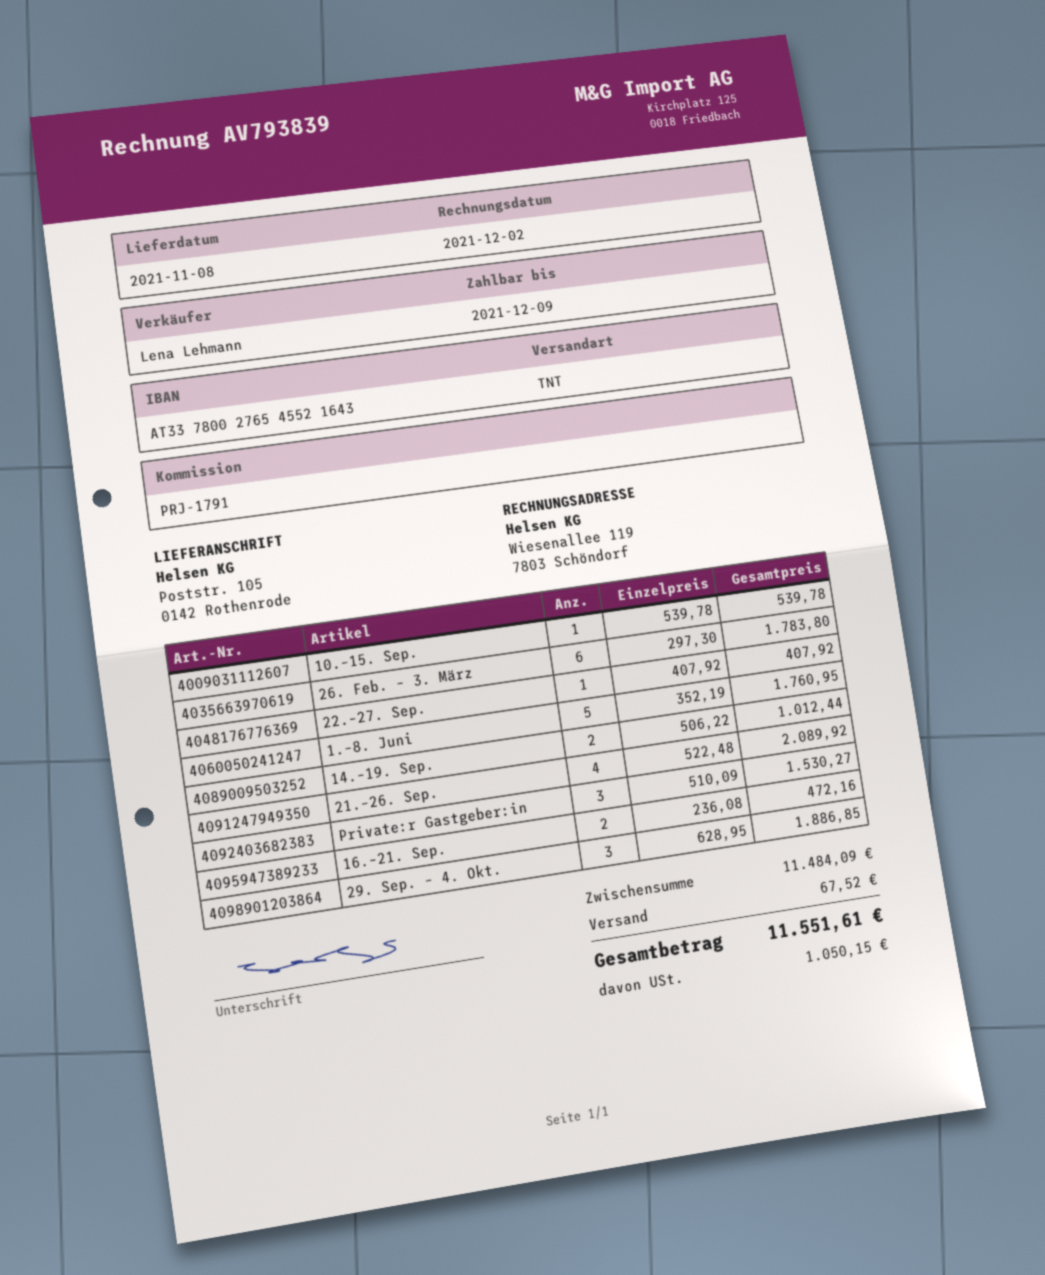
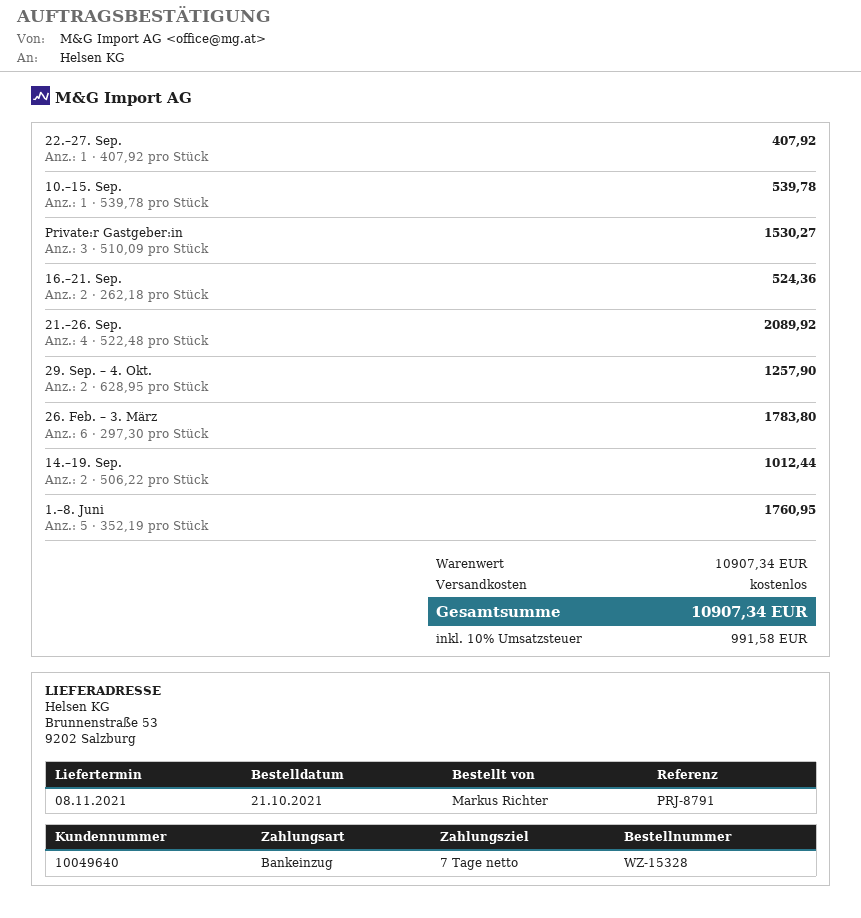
reference: PRJ-1791 -> PRJ-8791
ship to: Poststr. 105, 0142 Rothenrode -> Brunnenstraße 53, 9202 Salzburg
16.–21. Sep.: 2 x 236.08 = 472.16 -> 2 x 262.18 = 524.36
29. Sep. – 4. Okt.: 3 x 628.95 = 1886.85 -> 2 x 628.95 = 1257.90
subtotal: 11484.09 -> 10907.34
shipping: 67.52 -> 0.00
tax: 1050.15 -> 991.58
total: 11551.61 -> 10907.34

